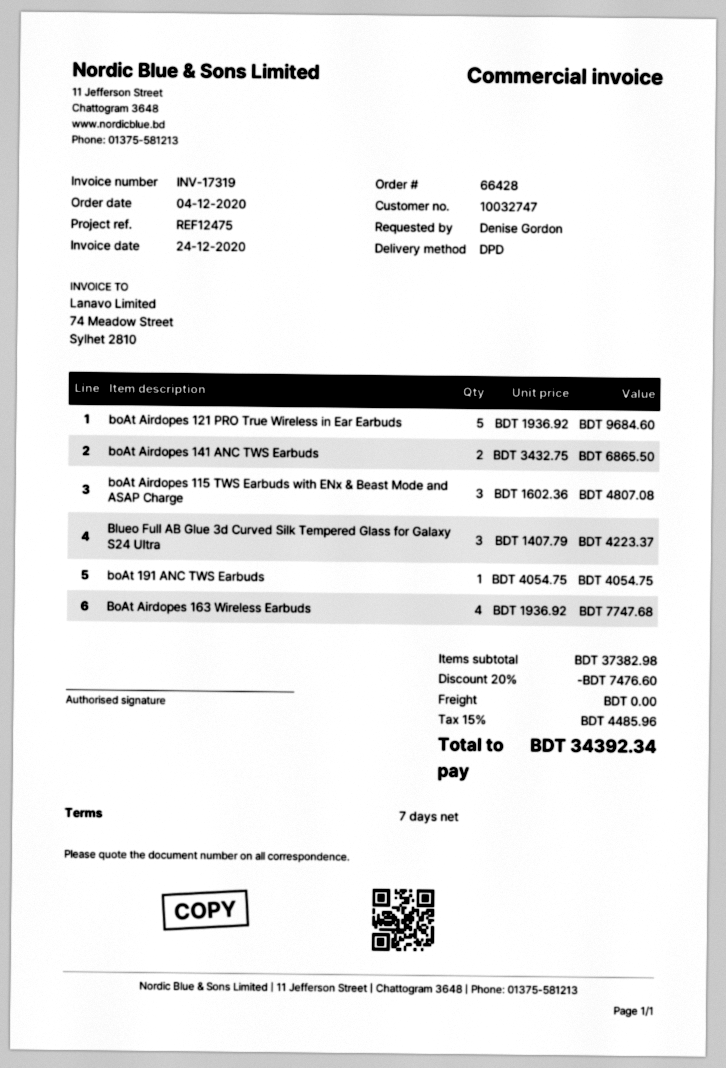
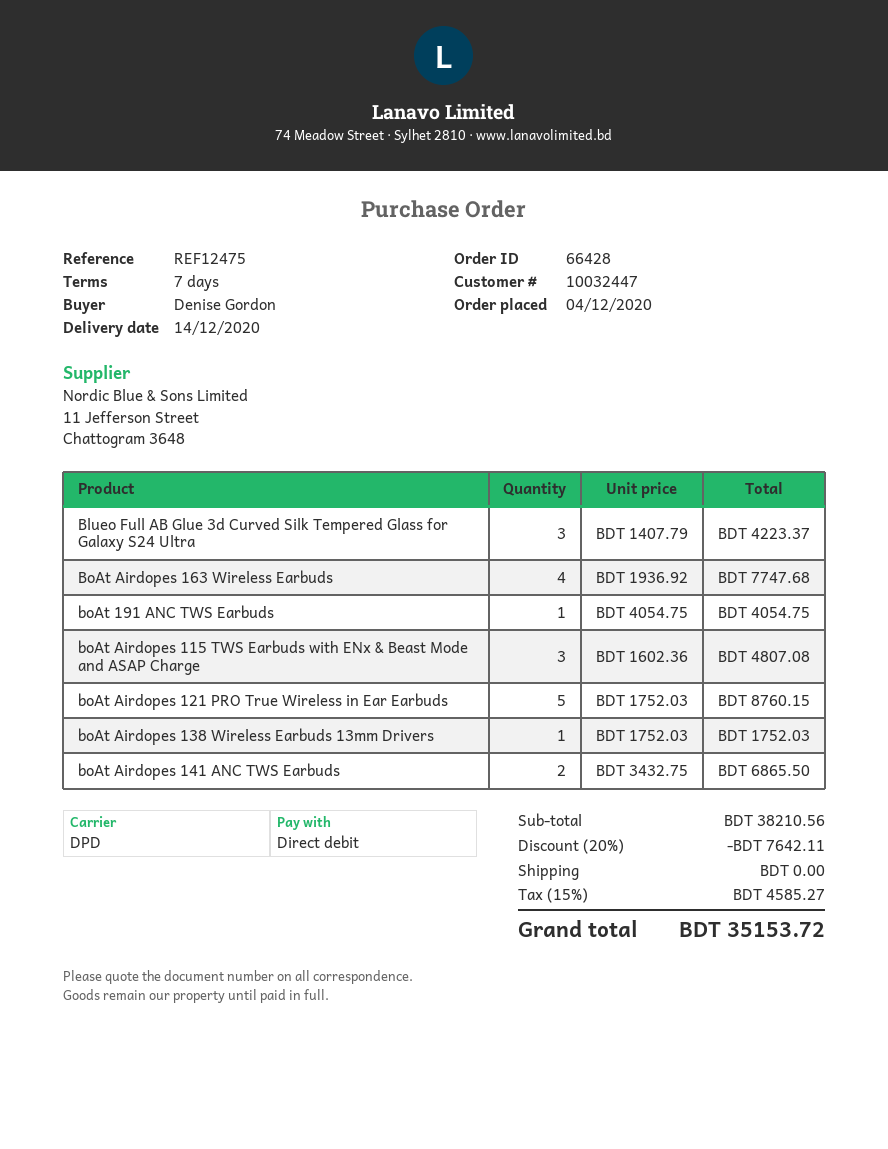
customer number: 10032747 -> 10032447
boAt Airdopes 121 PRO True Wireless in Ear Earbuds: 5 x 1936.92 = 9684.60 -> 5 x 1752.03 = 8760.15
boAt Airdopes 138 Wireless Earbuds 13mm Drivers: none -> 1 x 1752.03 = 1752.03
subtotal: 37382.98 -> 38210.56
discount: 20% = 7476.60 -> 20% = 7642.11
tax: 15% = 4485.96 -> 15% = 4585.27
total: 34392.34 -> 35153.72

